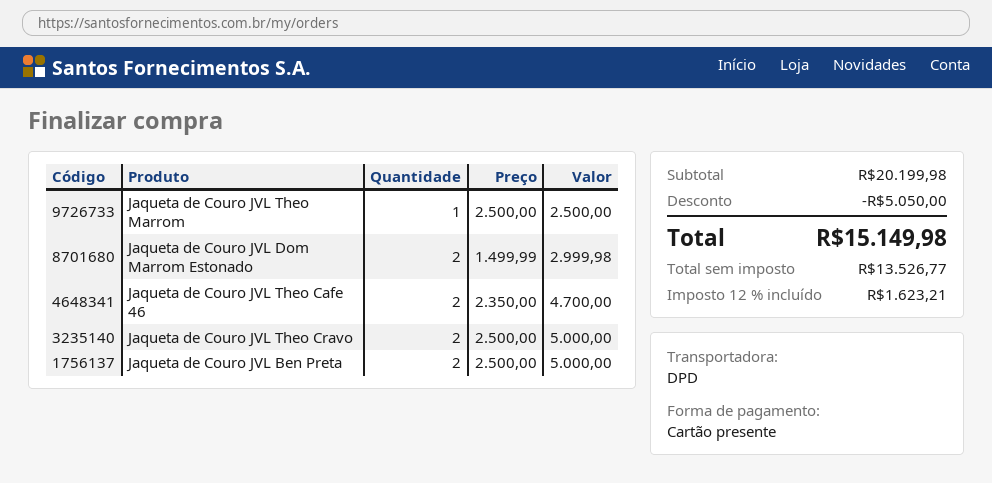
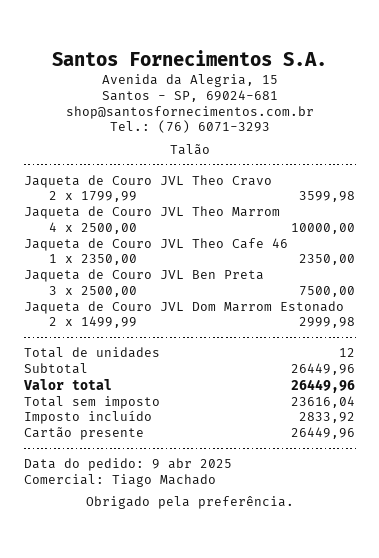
Jaqueta de Couro JVL Theo Marrom: 1 x 2500.00 = 2500.00 -> 4 x 2500.00 = 10000.00
Jaqueta de Couro JVL Theo Cafe 46: 2 x 2350.00 = 4700.00 -> 1 x 2350.00 = 2350.00
Jaqueta de Couro JVL Theo Cravo: 2 x 2500.00 = 5000.00 -> 2 x 1799.99 = 3599.98
Jaqueta de Couro JVL Ben Preta: 2 x 2500.00 = 5000.00 -> 3 x 2500.00 = 7500.00
subtotal: 20199.98 -> 26449.96
discount: 5050.00 -> none
net: 13526.77 -> 23616.04
tax: 1623.21 -> 2833.92
total: 15149.98 -> 26449.96

